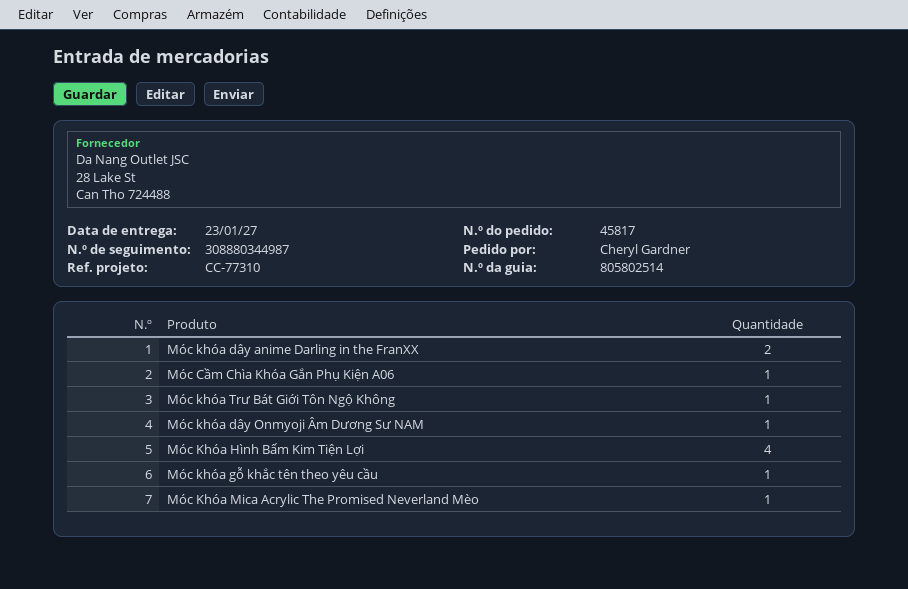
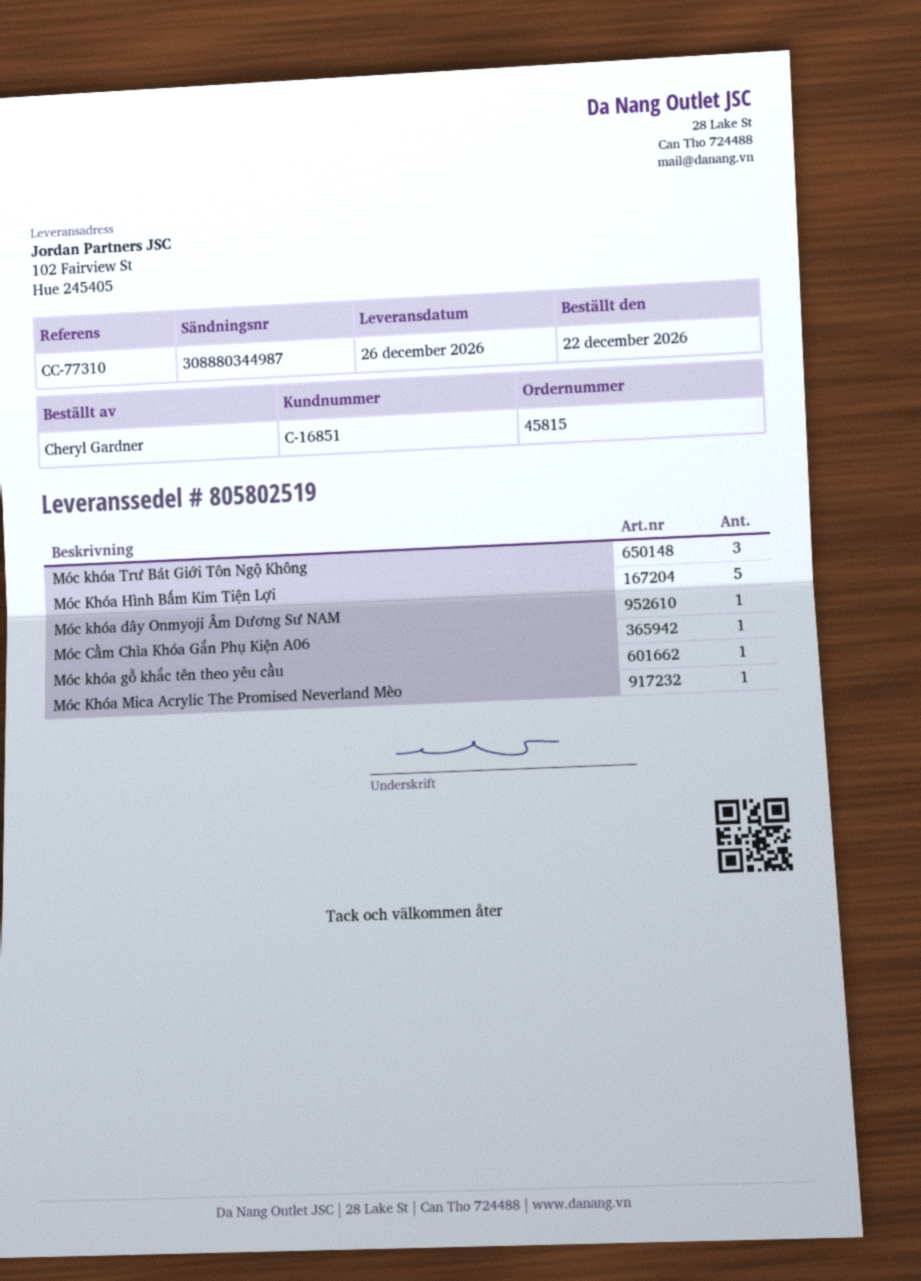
order number: 45817 -> 45815
delivery note number: 805802514 -> 805802519
delivery date: 2027-01-23 -> 2026-12-26
Móc khóa dây anime Darling in the FranXX: 2 -> none
Móc khóa Trư Bát Giới Tôn Ngộ Không: 1 -> 3
Móc Khóa Hình Bấm Kim Tiện Lợi: 4 -> 5

